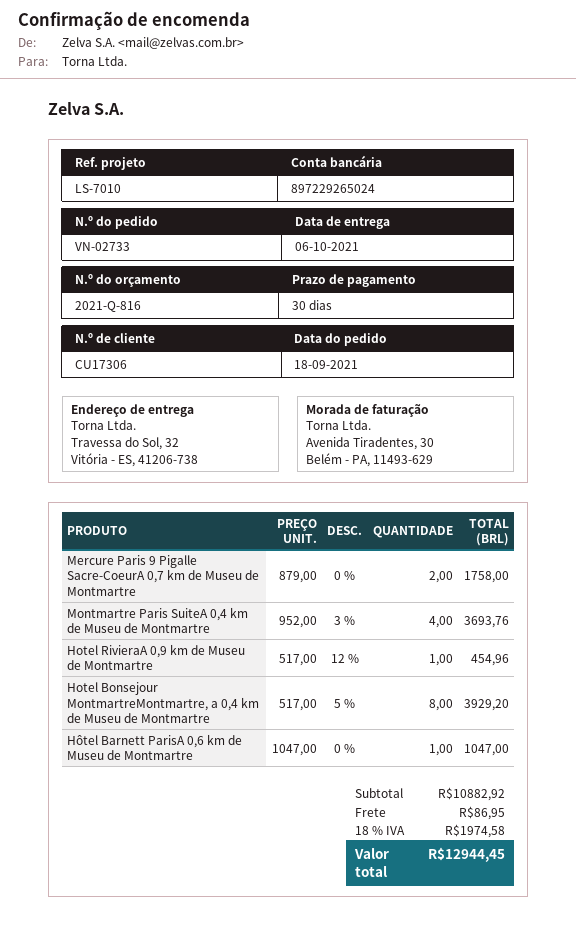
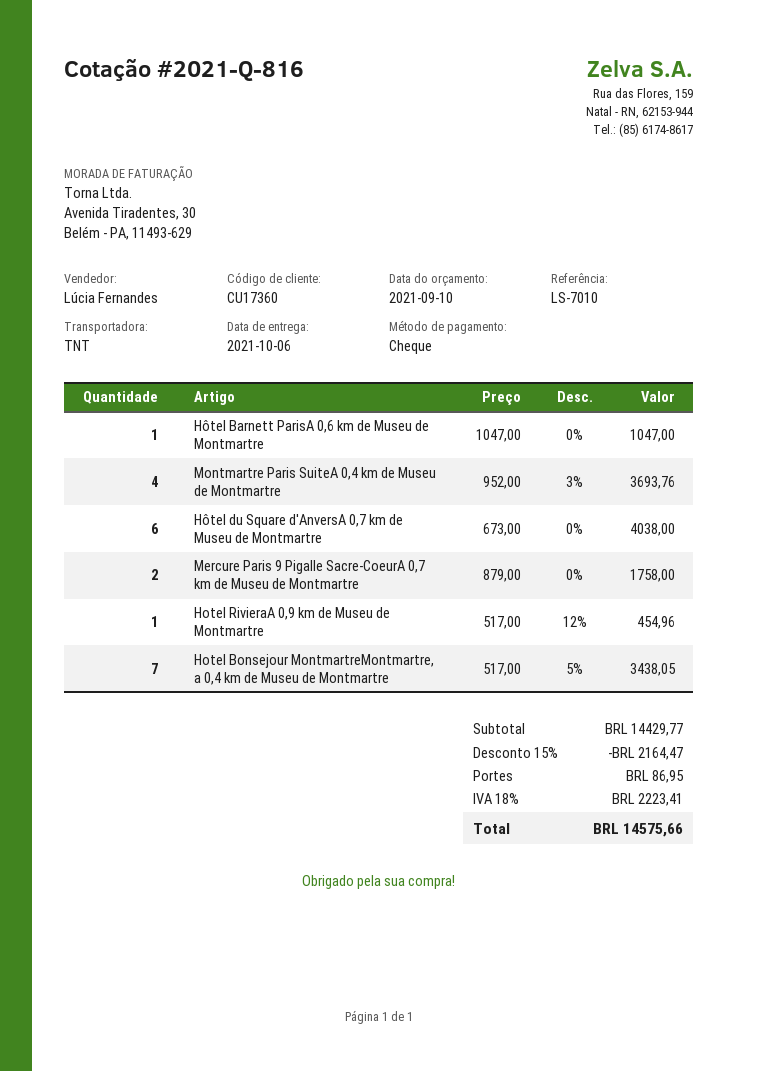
customer number: CU17306 -> CU17360
Hotel Bonsejour MontmartreMontmartre, a 0,4 km de Museu de Montmartre: 8 x 517.00 - 5% = 3929.20 -> 7 x 517.00 - 5% = 3438.05
Hôtel du Square d'AnversA 0,7 km de Museu de Montmartre: none -> 6 x 673.00 = 4038.00
subtotal: 10882.92 -> 14429.77
discount: none -> 15% = 2164.47
tax: 18% = 1974.58 -> 18% = 2223.41
total: 12944.45 -> 14575.66

